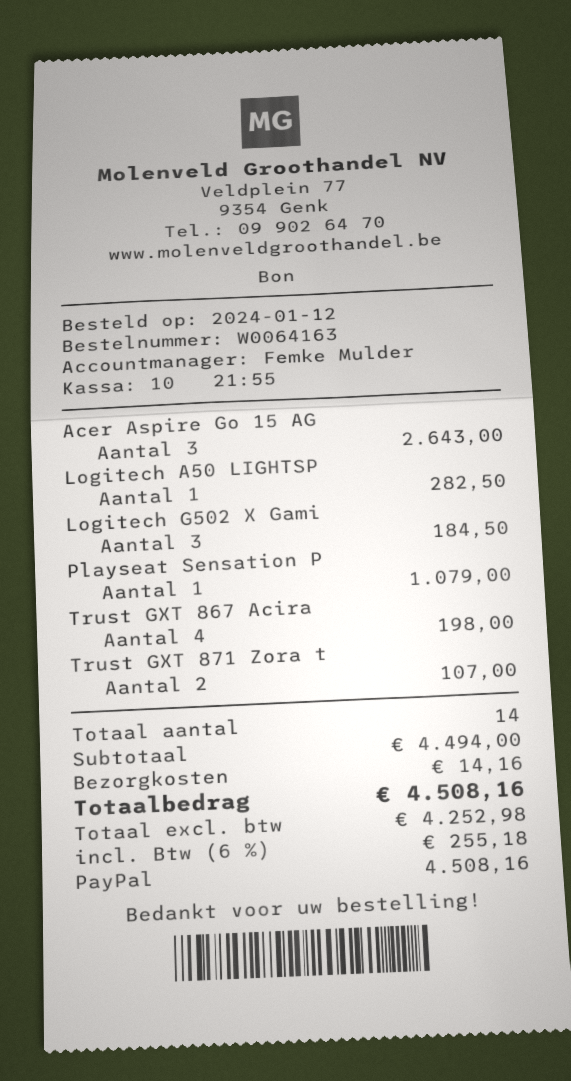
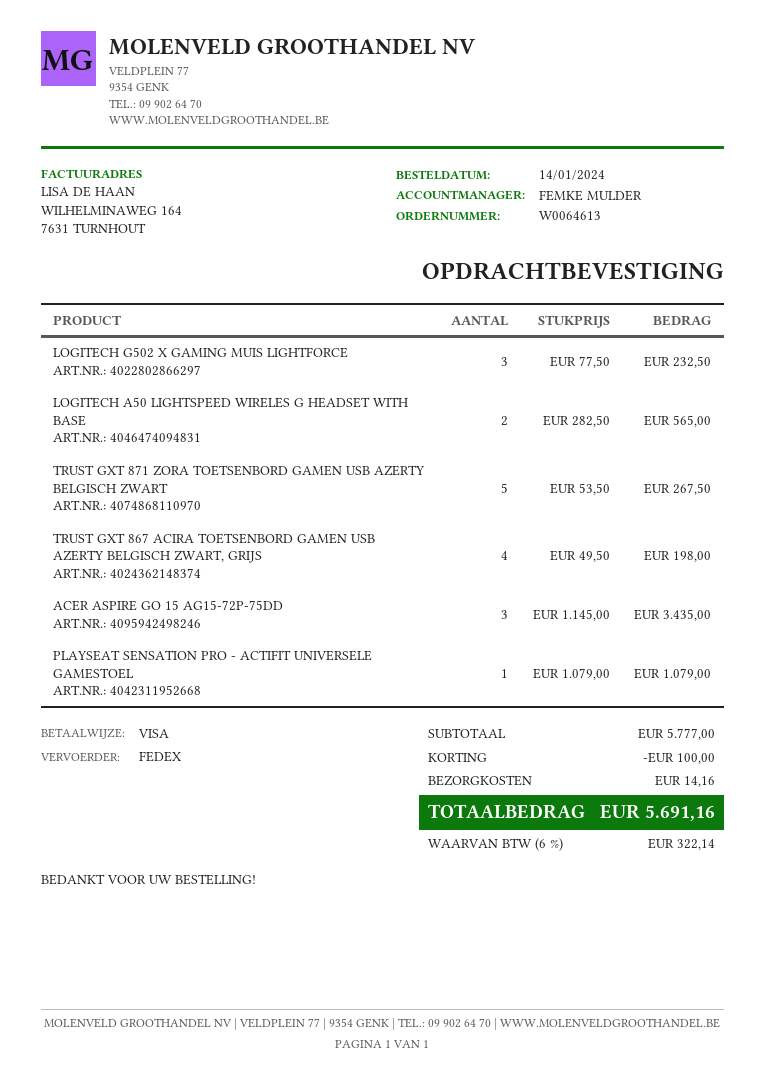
order number: W0064163 -> W0064613
order date: 2024-01-12 -> 2024-01-14
payment method: PayPal -> Visa
Acer Aspire Go 15 AG: 3 for 2643.00 -> 3 for 3435.00
Logitech A50 LIGHTSP: 1 for 282.50 -> 2 for 565.00
Logitech G502 X Gami: 3 for 184.50 -> 3 for 232.50
Trust GXT 871 Zora t: 2 for 107.00 -> 5 for 267.50
subtotal: 4494.00 -> 5777.00
discount: none -> 100.00
tax: 6% = 255.18 -> 6% = 322.14
total: 4508.16 -> 5691.16

